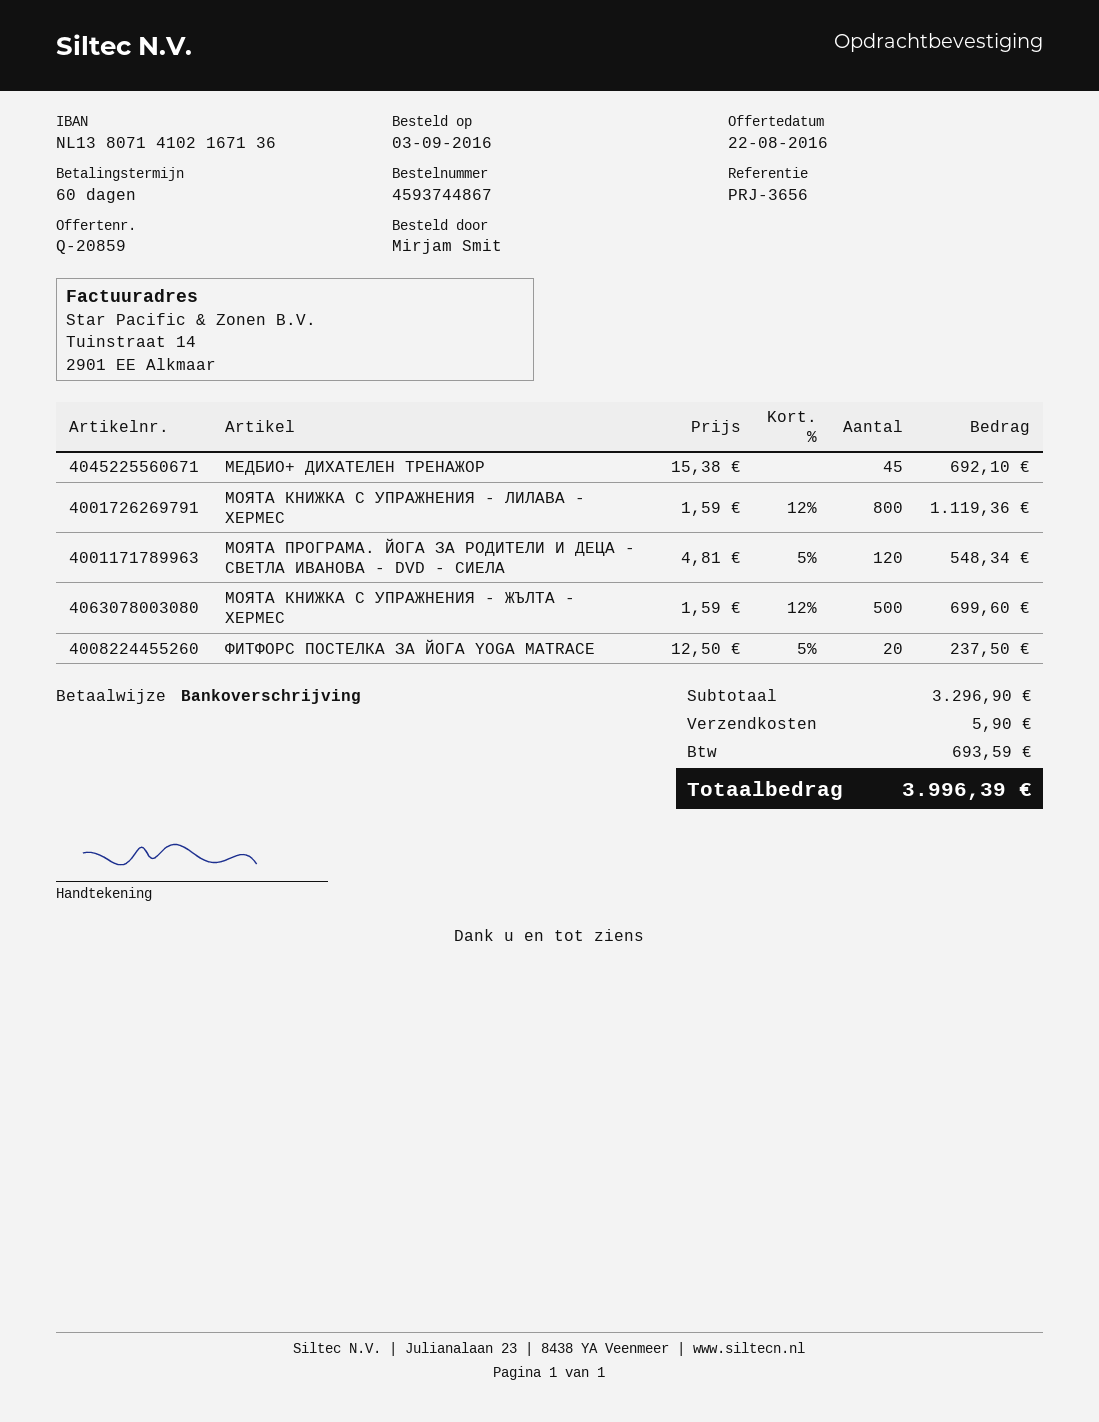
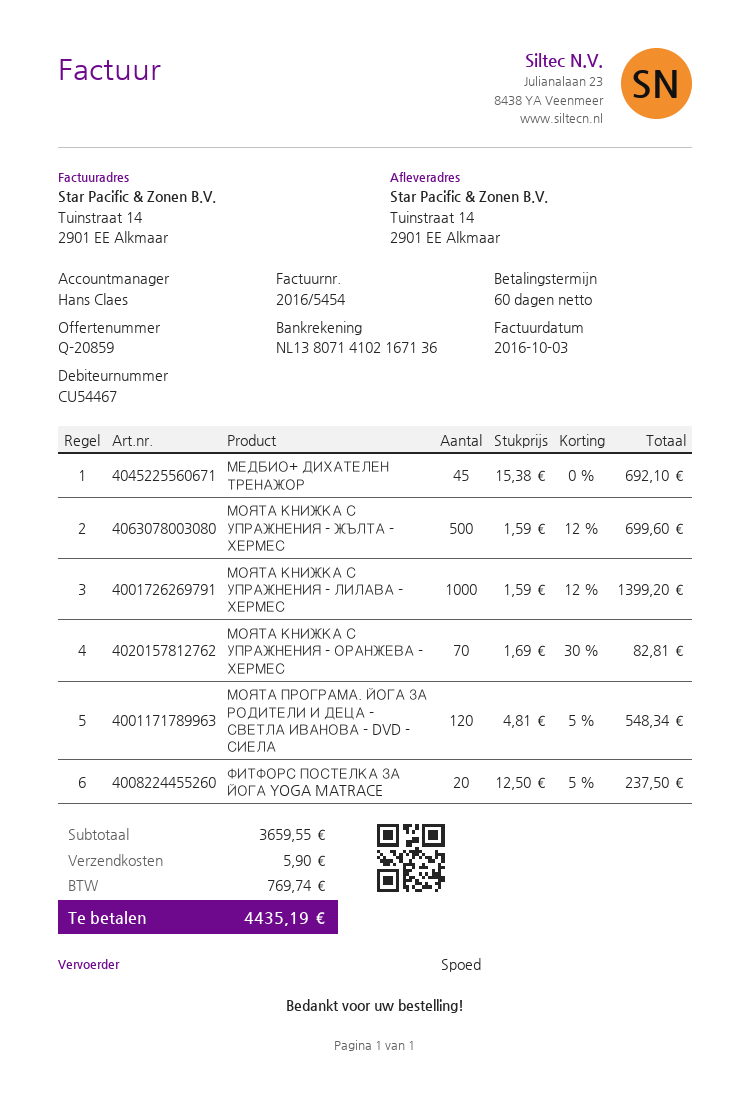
МОЯТА КНИЖКА С УПРАЖНЕНИЯ - ЛИЛАВА - ХЕРМЕС: 800 x 1.59 - 12% = 1119.36 -> 1000 x 1.59 - 12% = 1399.20
МОЯТА КНИЖКА С УПРАЖНЕНИЯ - ОРАНЖЕВА - ХЕРМЕС: none -> 70 x 1.69 - 30% = 82.81
subtotal: 3296.90 -> 3659.55
tax: 693.59 -> 769.74
total: 3996.39 -> 4435.19

